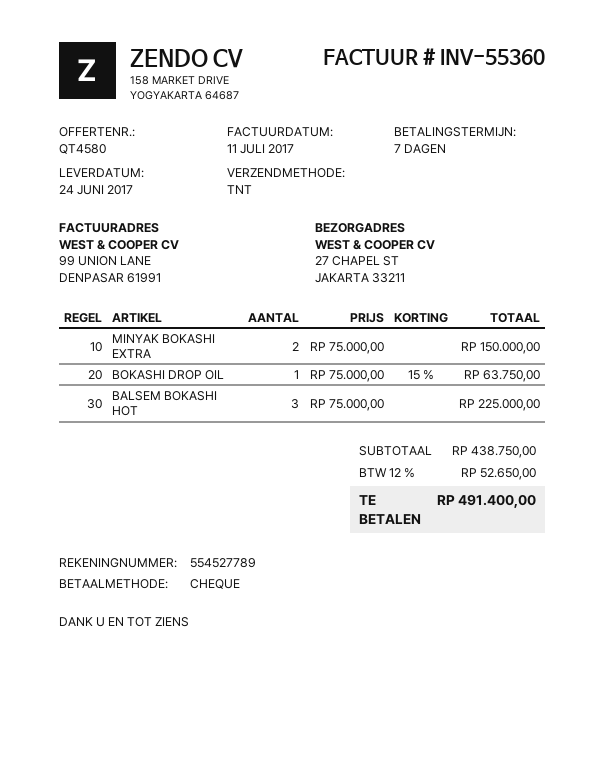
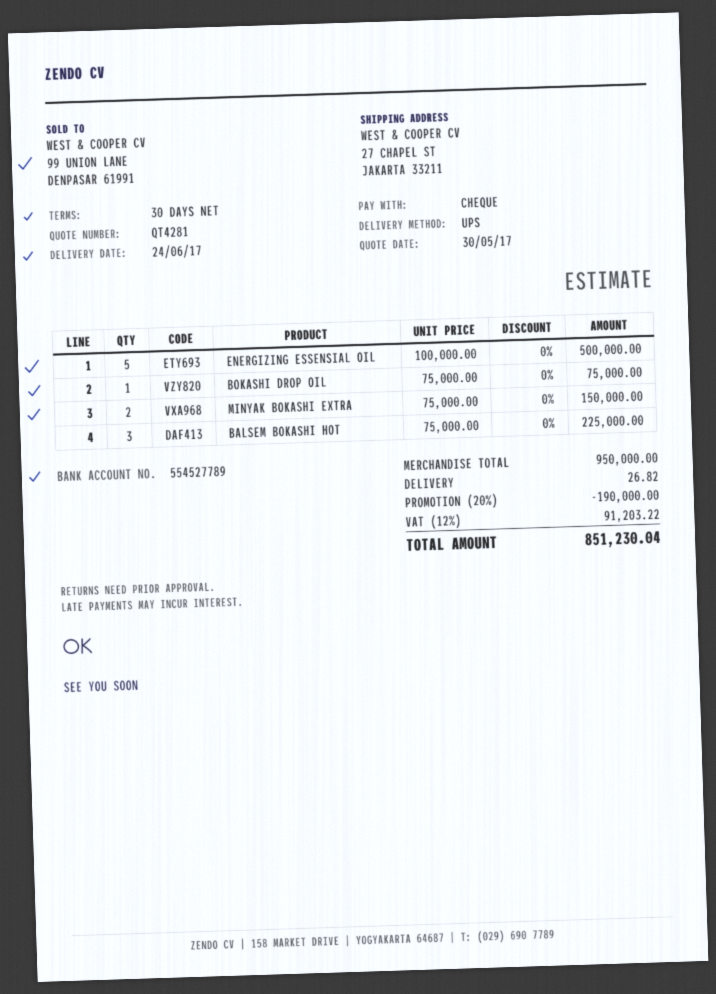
quote number: QT4580 -> QT4281
payment terms: 7 days -> 30 days
shipping method: TNT -> UPS
BOKASHI DROP OIL: 1 x 75000.00 - 15% = 63750.00 -> 1 x 75000.00 = 75000.00
ENERGIZING ESSENSIAL OIL: none -> 5 x 100000.00 = 500000.00
subtotal: 438750.00 -> 950000.00
discount: none -> 20% = 190000.00
shipping: none -> 26.82
tax: 12% = 52650.00 -> 12% = 91203.22
total: 491400.00 -> 851230.04

